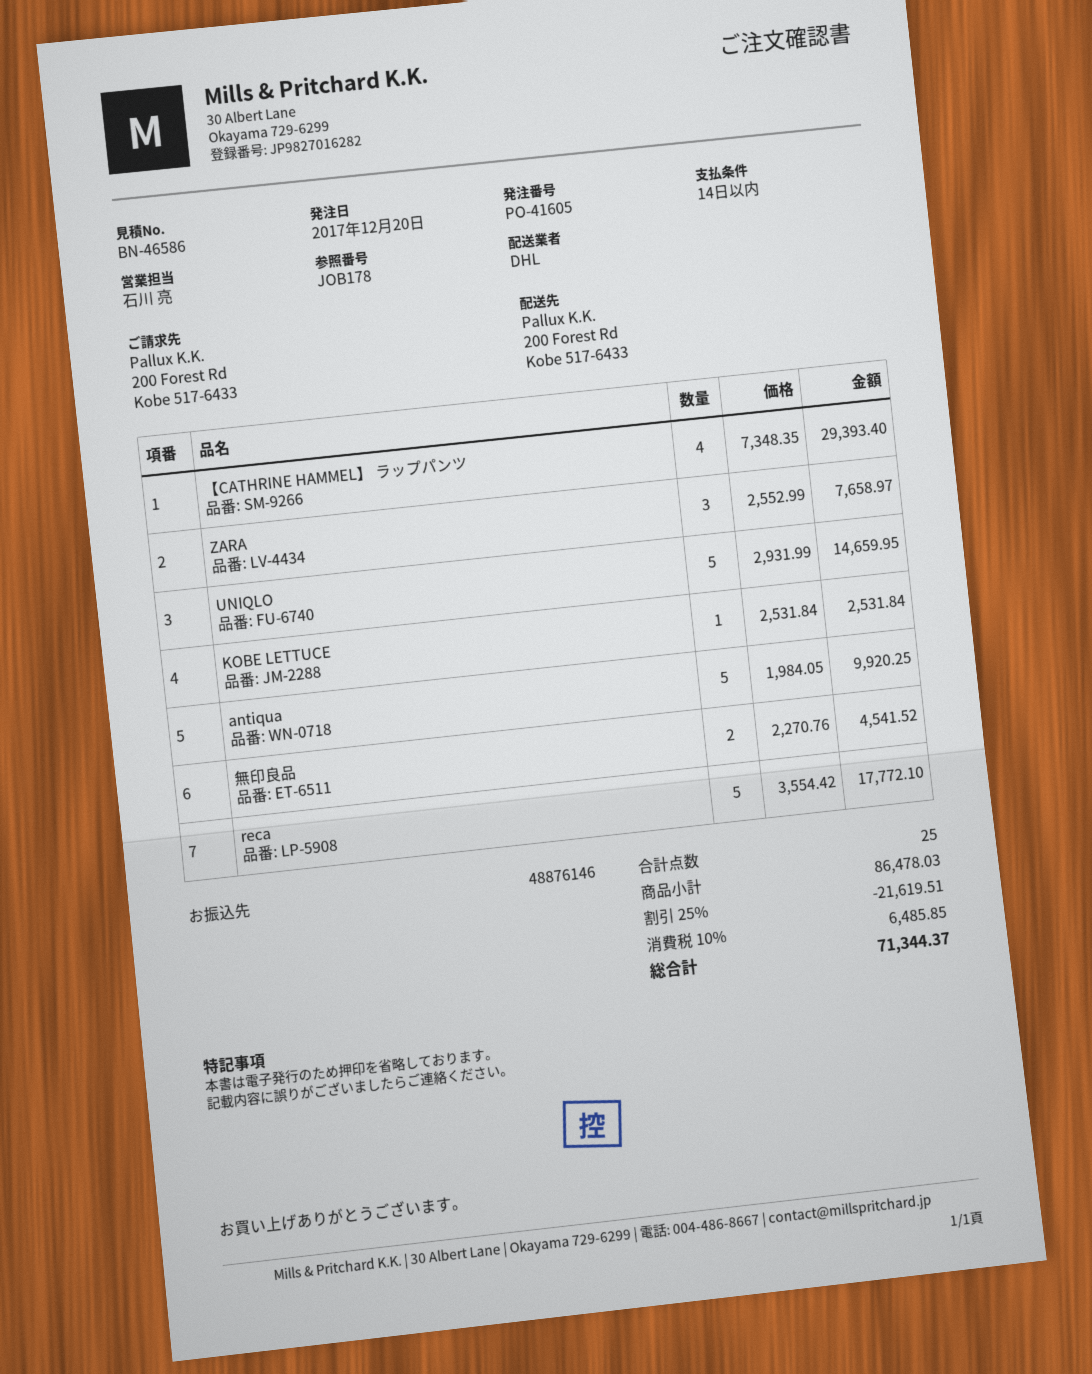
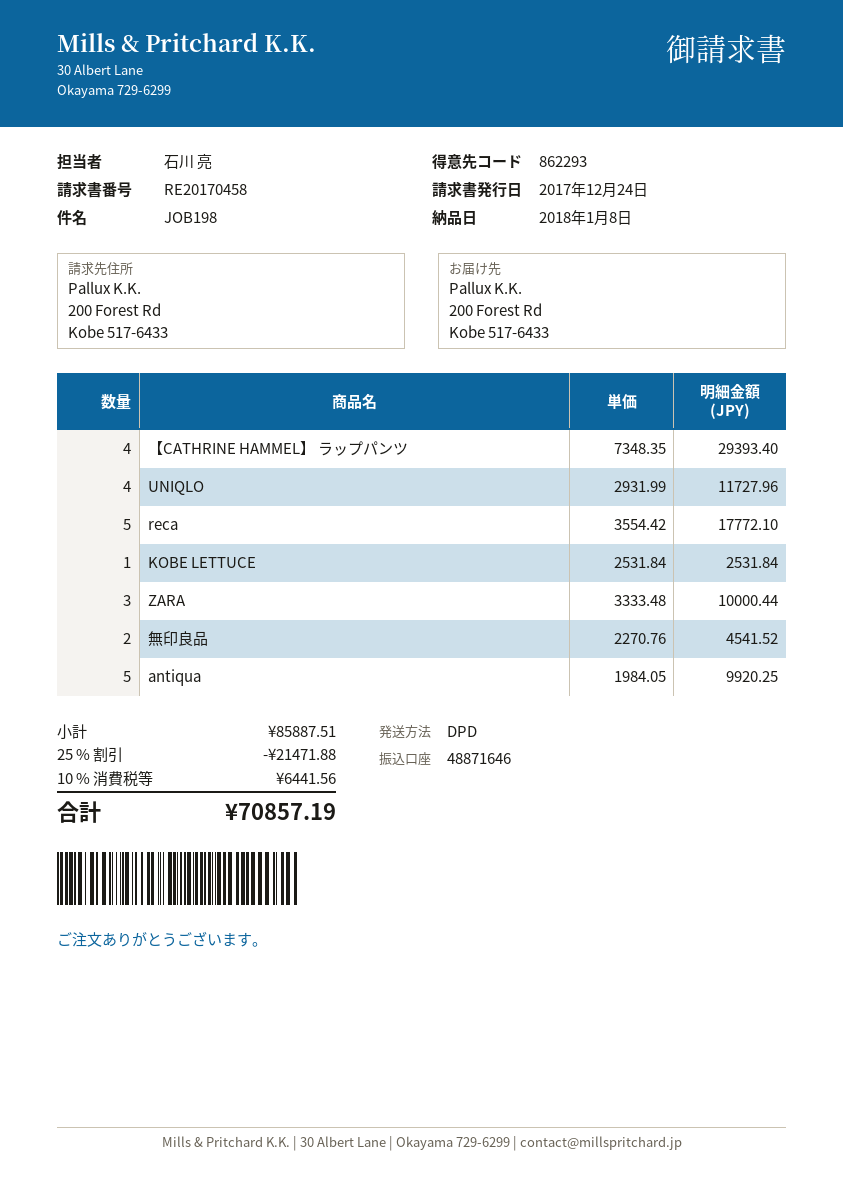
reference: JOB178 -> JOB198
bank account: 48876146 -> 48871646
shipping method: DHL -> DPD
ZARA: 3 x 2552.99 = 7658.97 -> 3 x 3333.48 = 10000.44
UNIQLO: 5 x 2931.99 = 14659.95 -> 4 x 2931.99 = 11727.96
subtotal: 86478.03 -> 85887.51
discount: 25% = 21619.51 -> 25% = 21471.88
tax: 10% = 6485.85 -> 10% = 6441.56
total: 71344.37 -> 70857.19

